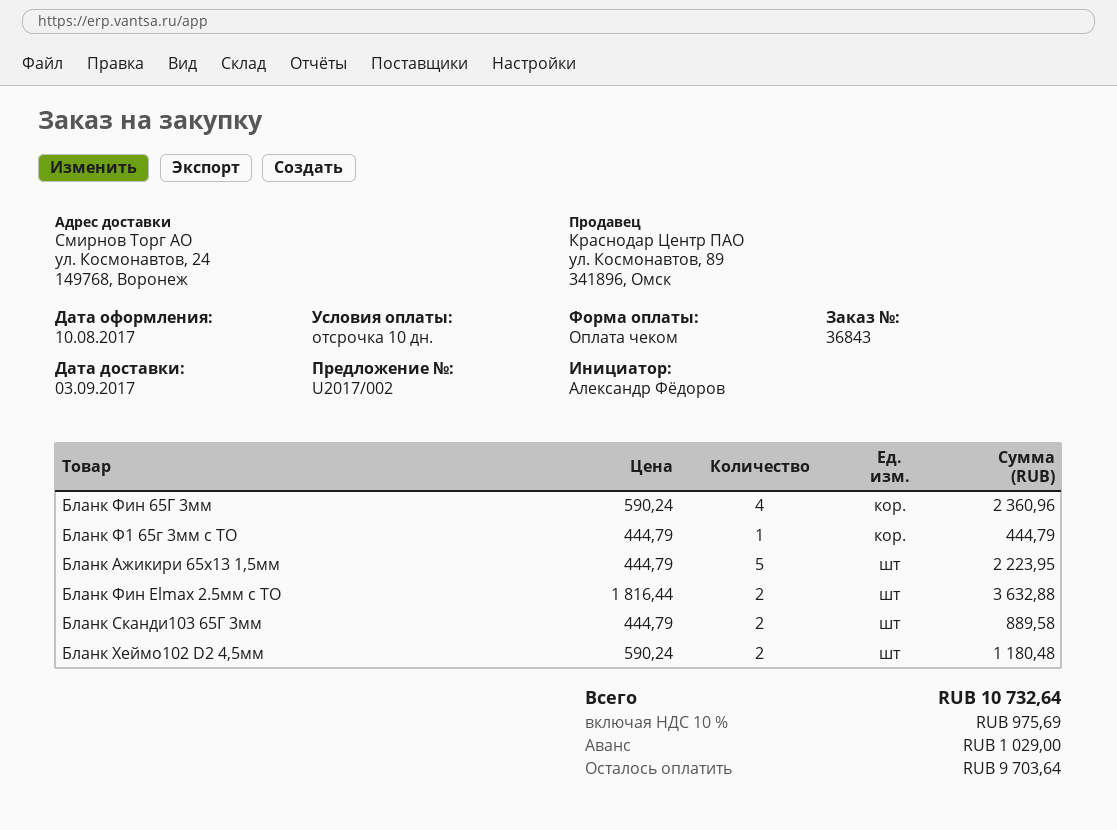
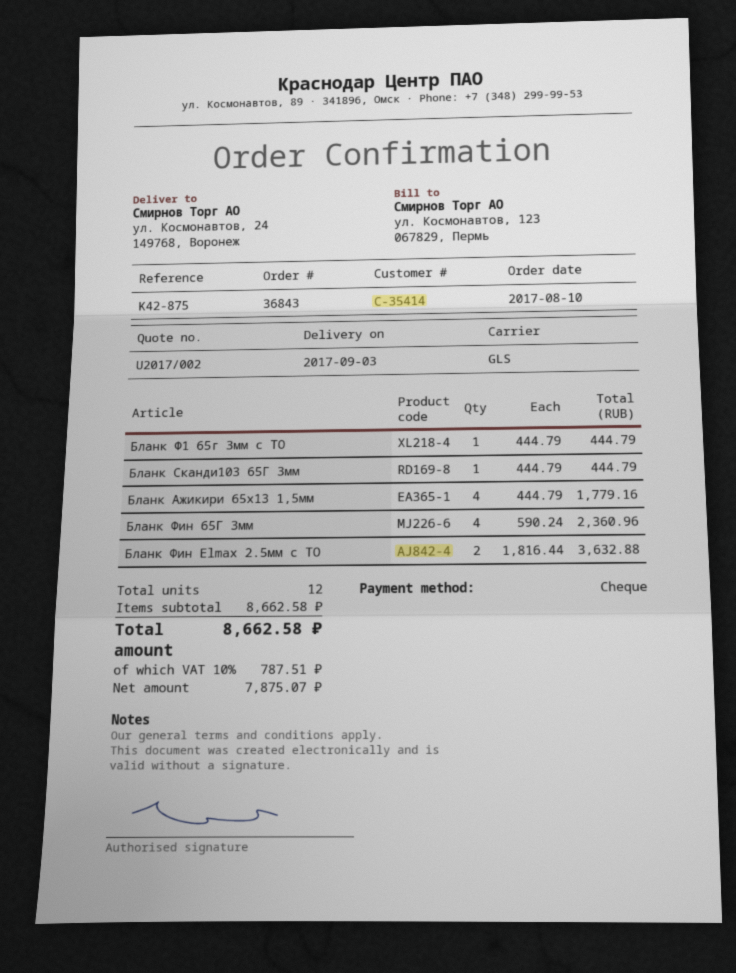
Бланк Ажикири 65х13 1,5мм: 5 x 444.79 = 2223.95 -> 4 x 444.79 = 1779.16
Бланк Сканди103 65Г 3мм: 2 x 444.79 = 889.58 -> 1 x 444.79 = 444.79
Бланк Хеймо102 D2 4,5мм: 2 x 590.24 = 1180.48 -> none
tax: 10% = 975.69 -> 10% = 787.51
total: 10732.64 -> 8662.58

